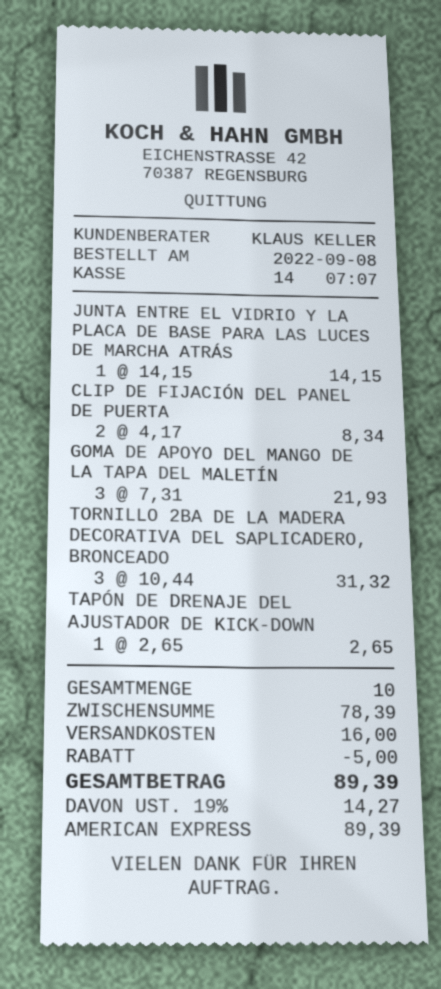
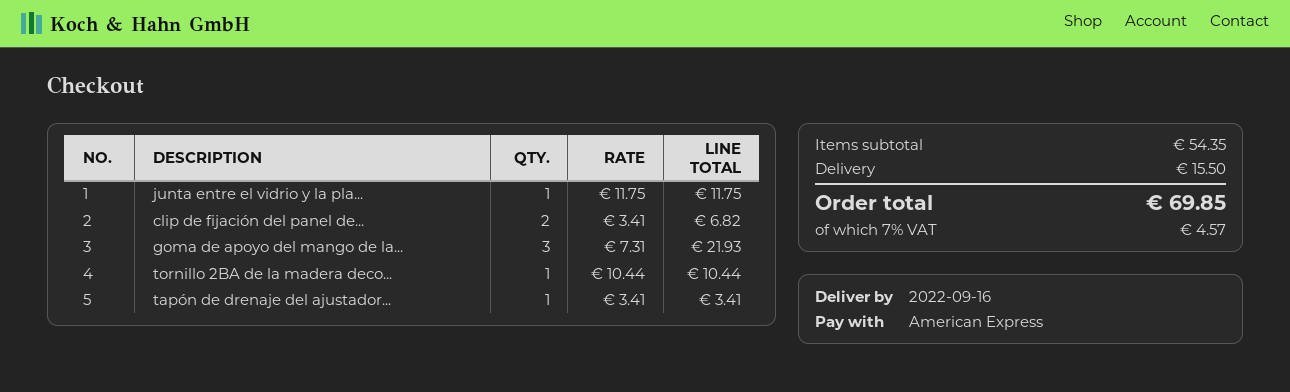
JUNTA ENTRE EL VIDRIO Y LA PLACA DE BASE PARA LAS LUCES DE MARCHA ATRÁS: 1 x 14.15 = 14.15 -> 1 x 11.75 = 11.75
CLIP DE FIJACIÓN DEL PANEL DE PUERTA: 2 x 4.17 = 8.34 -> 2 x 3.41 = 6.82
TORNILLO 2BA DE LA MADERA DECORATIVA DEL SAPLICADERO, BRONCEADO: 3 x 10.44 = 31.32 -> 1 x 10.44 = 10.44
TAPÓN DE DRENAJE DEL AJUSTADOR DE KICK-DOWN: 1 x 2.65 = 2.65 -> 1 x 3.41 = 3.41
subtotal: 78.39 -> 54.35
discount: 5.00 -> none
shipping: 16.00 -> 15.50
tax: 19% = 14.27 -> 7% = 4.57
total: 89.39 -> 69.85

